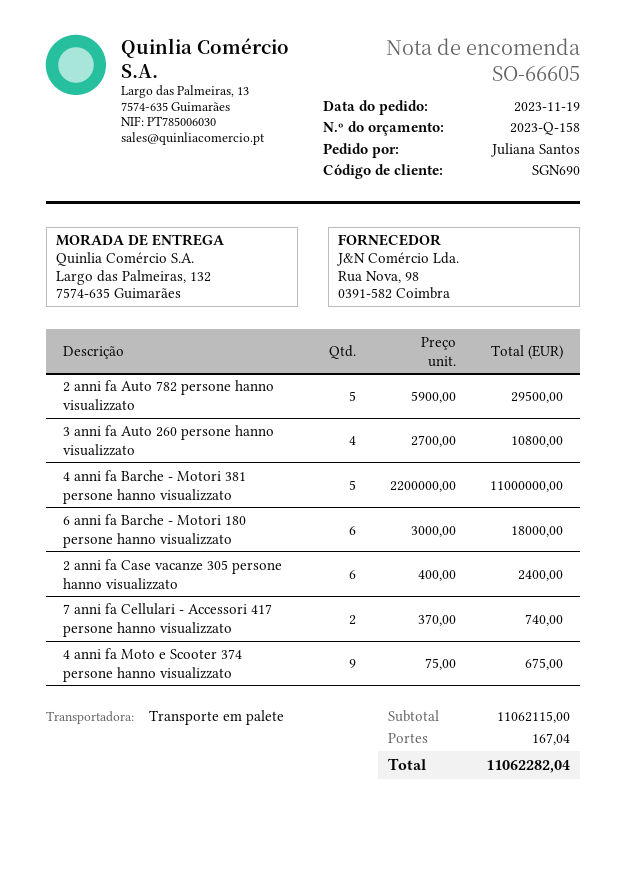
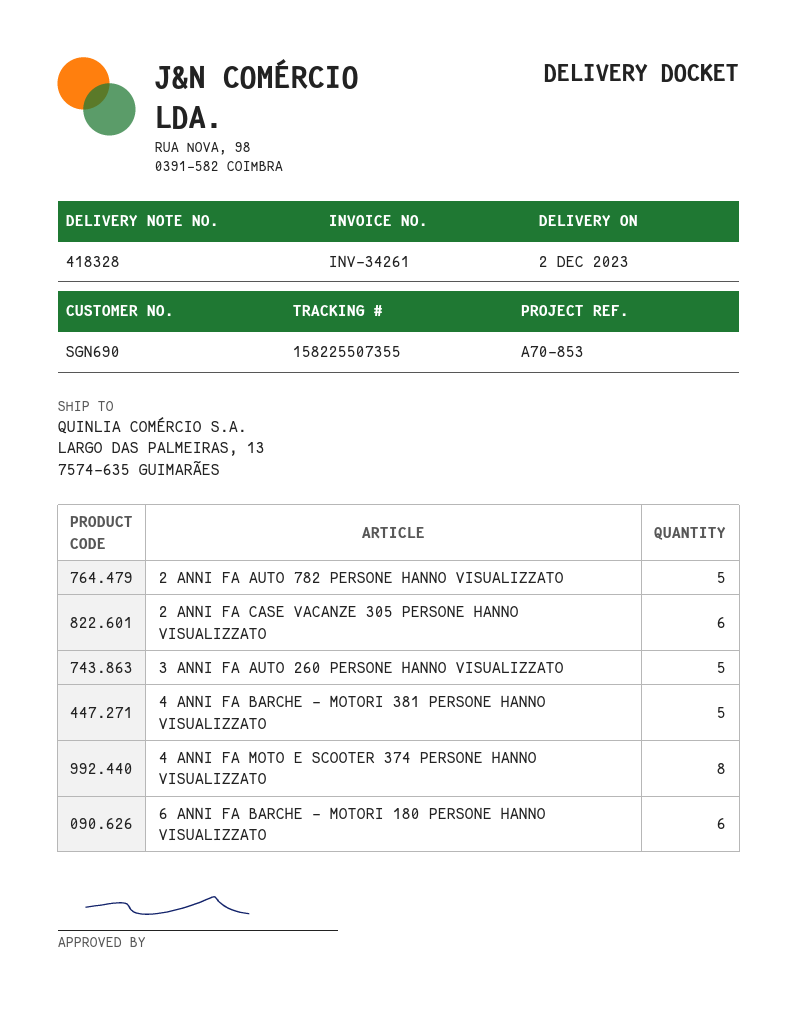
ship to: Largo das Palmeiras, 132, 7574-635 Guimarães -> LARGO DAS PALMEIRAS, 13, 7574-635 GUIMARÃES
3 anni fa Auto 260 persone hanno visualizzato: 4 -> 5
7 anni fa Cellulari - Accessori 417 persone hanno visualizzato: 2 -> none
4 anni fa Moto e Scooter 374 persone hanno visualizzato: 9 -> 8

